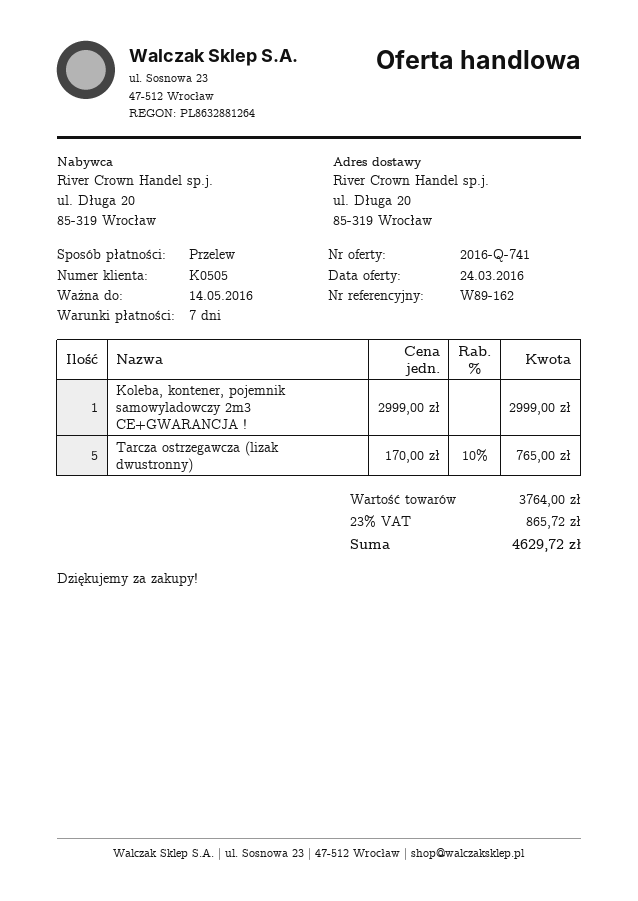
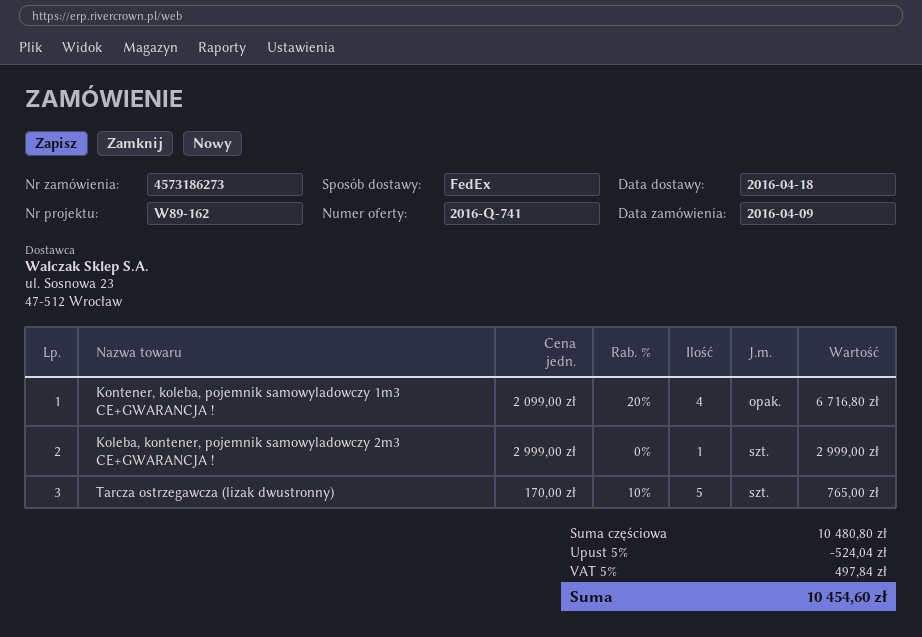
Kontener, koleba, pojemnik samowyladowczy 1m3 CE+GWARANCJA !: none -> 4 x 2099.00 - 20% = 6716.80
subtotal: 3764.00 -> 10480.80
discount: none -> 5% = 524.04
tax: 23% = 865.72 -> 5% = 497.84
total: 4629.72 -> 10454.60

